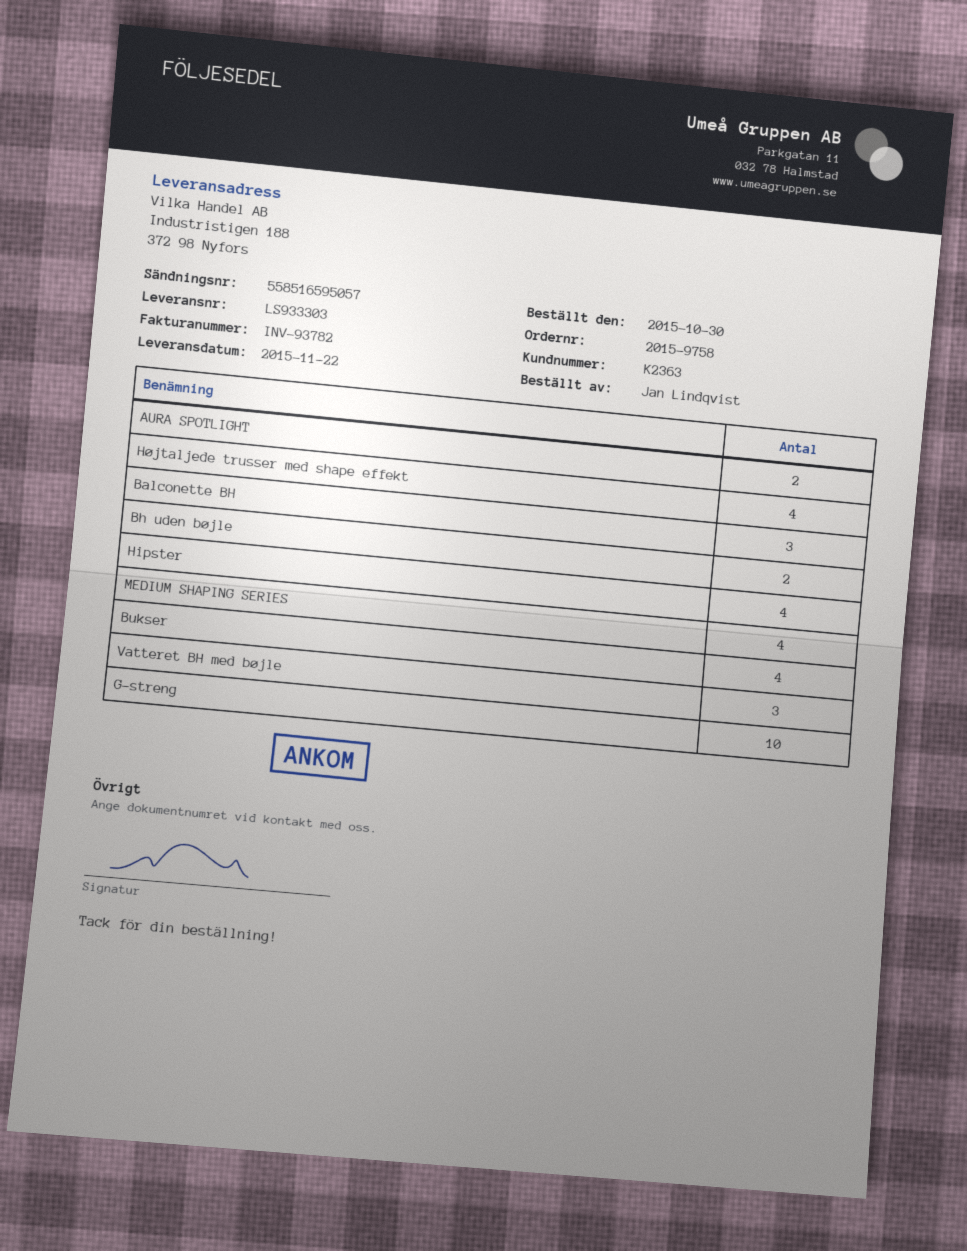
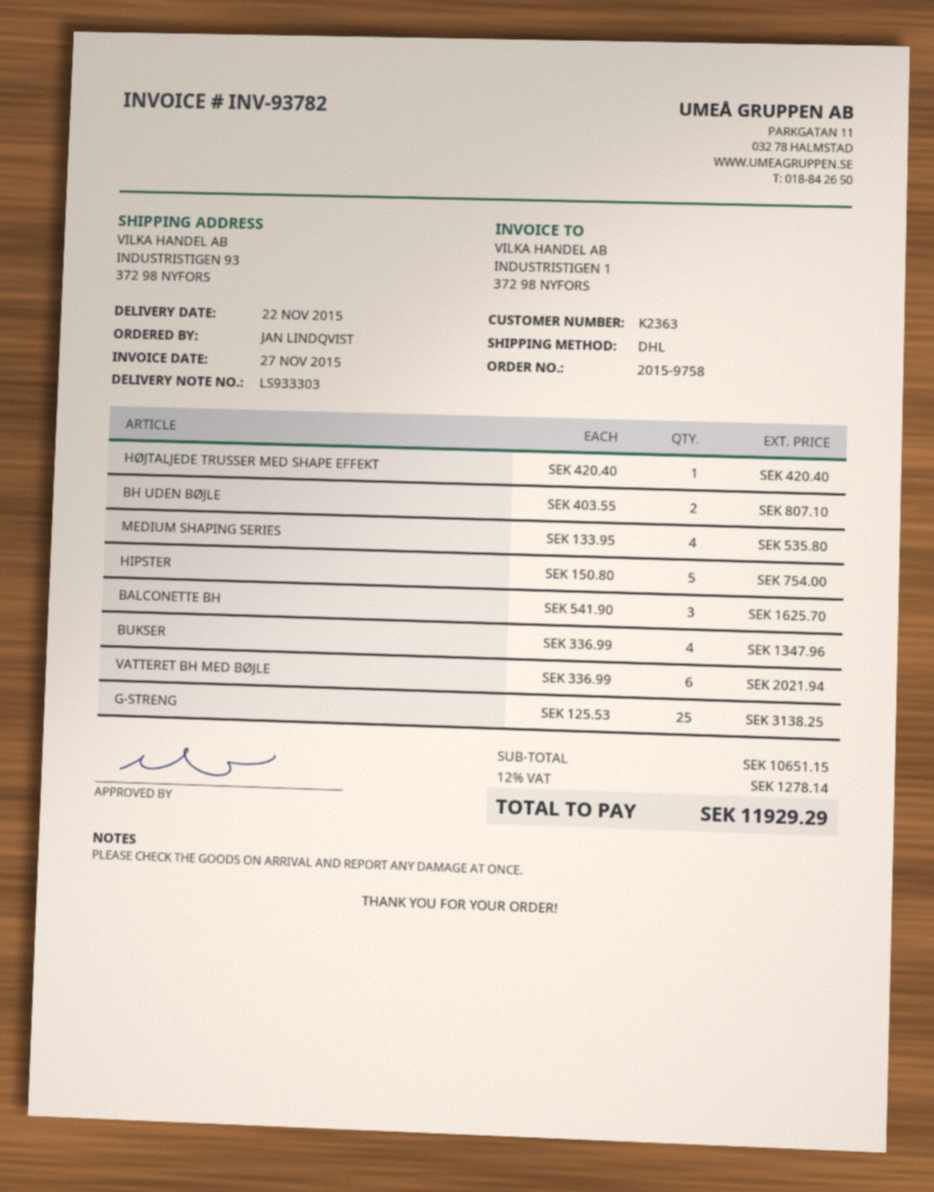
ship to: Industristigen 188, 372 98 Nyfors -> INDUSTRISTIGEN 93, 372 98 NYFORS
AURA SPOTLIGHT: 2 -> none
Højtaljede trusser med shape effekt: 4 -> 1
Hipster: 4 -> 5
Vatteret BH med bøjle: 3 -> 6
G-streng: 10 -> 25

